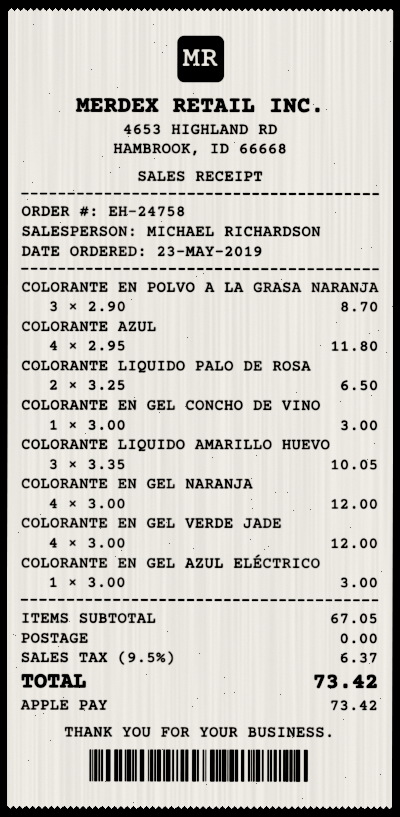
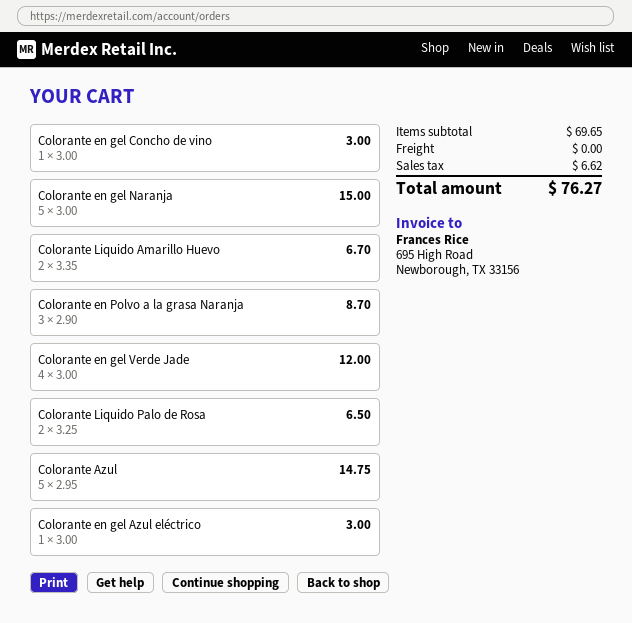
COLORANTE AZUL: 4 x 2.95 = 11.80 -> 5 x 2.95 = 14.75
COLORANTE LIQUIDO AMARILLO HUEVO: 3 x 3.35 = 10.05 -> 2 x 3.35 = 6.70
COLORANTE EN GEL NARANJA: 4 x 3.00 = 12.00 -> 5 x 3.00 = 15.00
subtotal: 67.05 -> 69.65
tax: 6.37 -> 6.62
total: 73.42 -> 76.27

